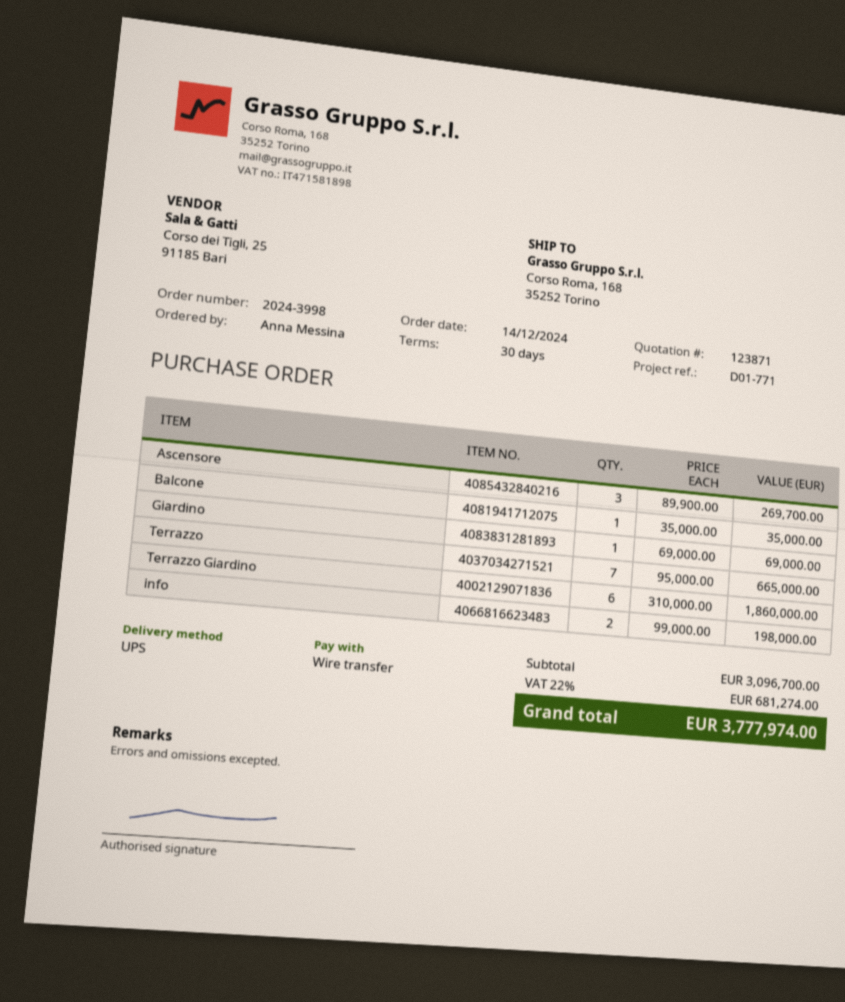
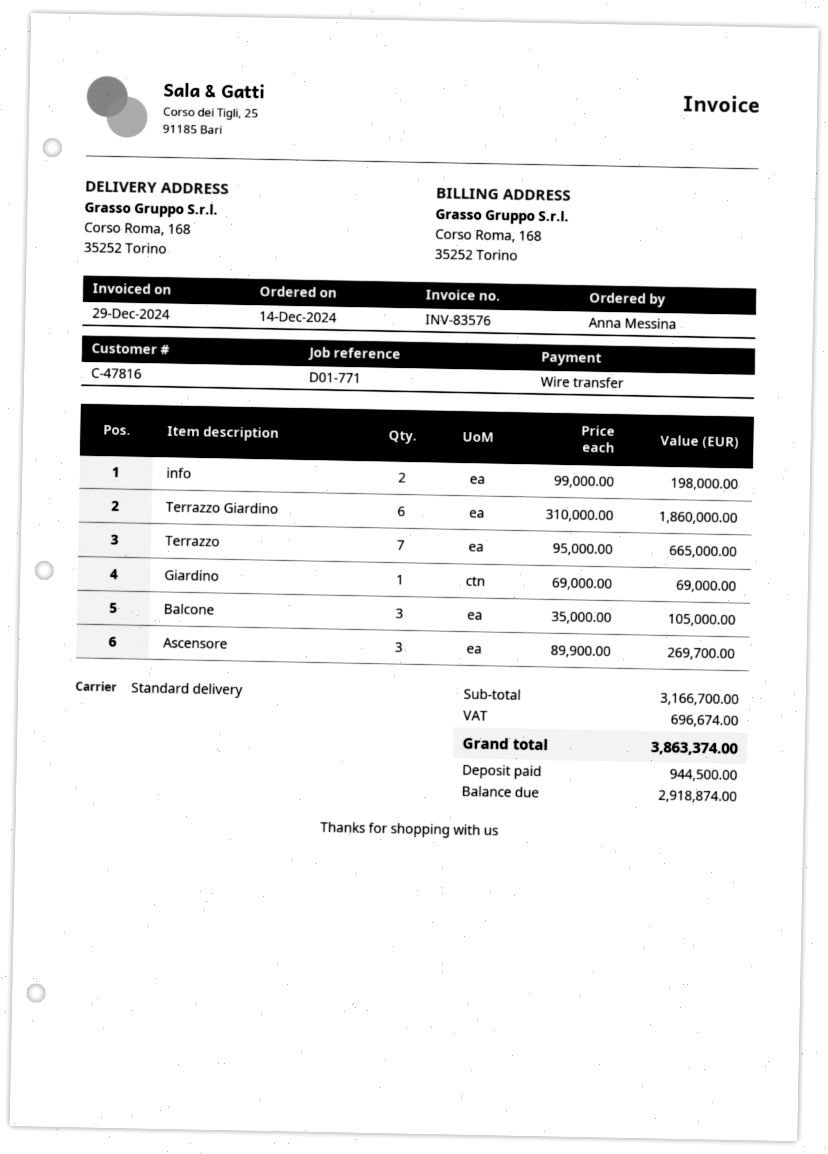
shipping method: UPS -> standard
Balcone: 1 x 35000.00 = 35000.00 -> 3 x 35000.00 = 105000.00
subtotal: 3096700.00 -> 3166700.00
tax: 681274.00 -> 696674.00
total: 3777974.00 -> 3863374.00

